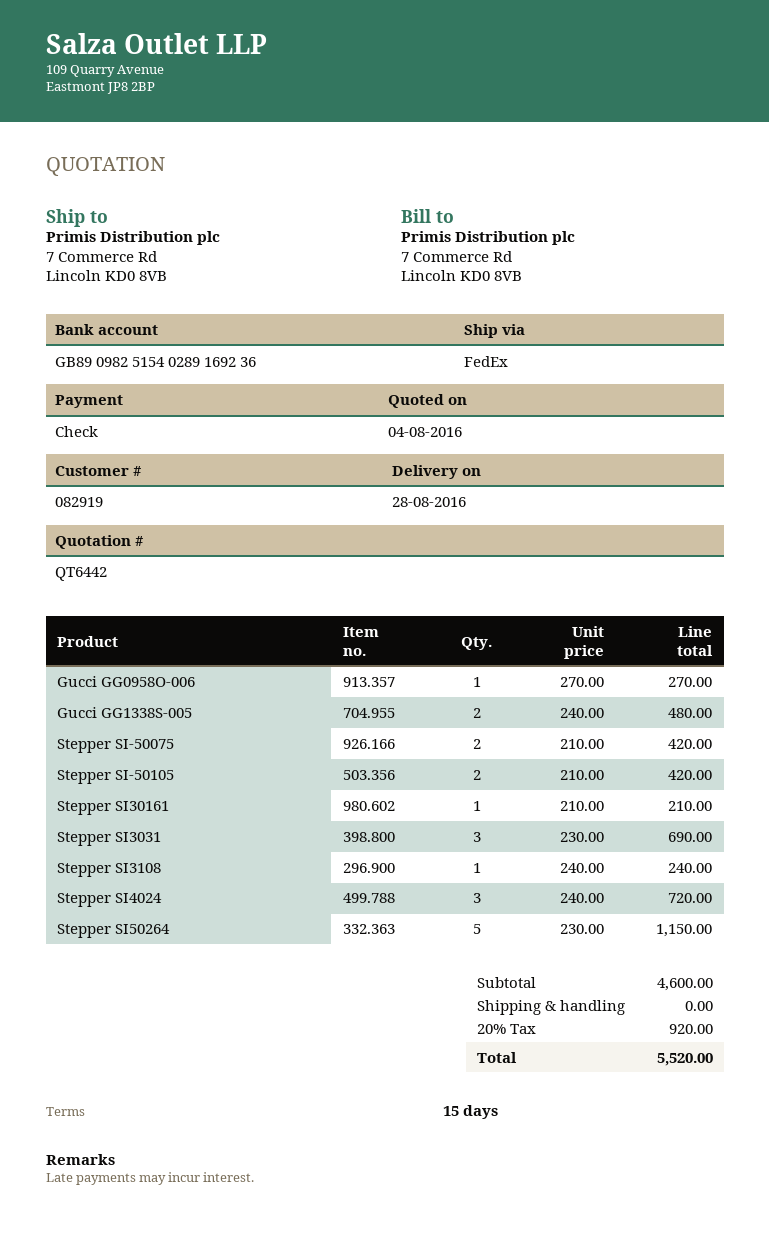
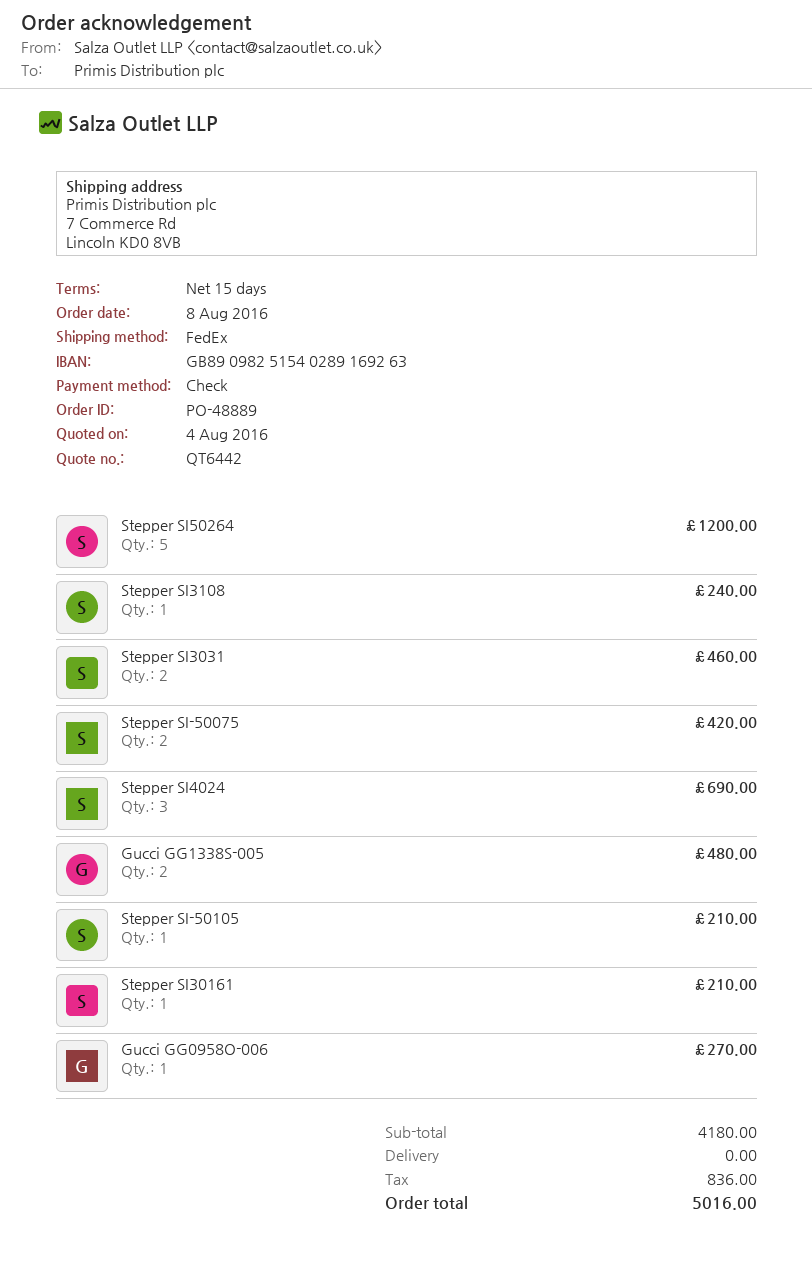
bank account: GB89098251540289169236 -> GB89098251540289169263
Stepper SI-50105: 2 for 420.00 -> 1 for 210.00
Stepper SI3031: 3 for 690.00 -> 2 for 460.00
Stepper SI4024: 3 for 720.00 -> 3 for 690.00
Stepper SI50264: 5 for 1150.00 -> 5 for 1200.00
subtotal: 4600.00 -> 4180.00
tax: 920.00 -> 836.00
total: 5520.00 -> 5016.00

